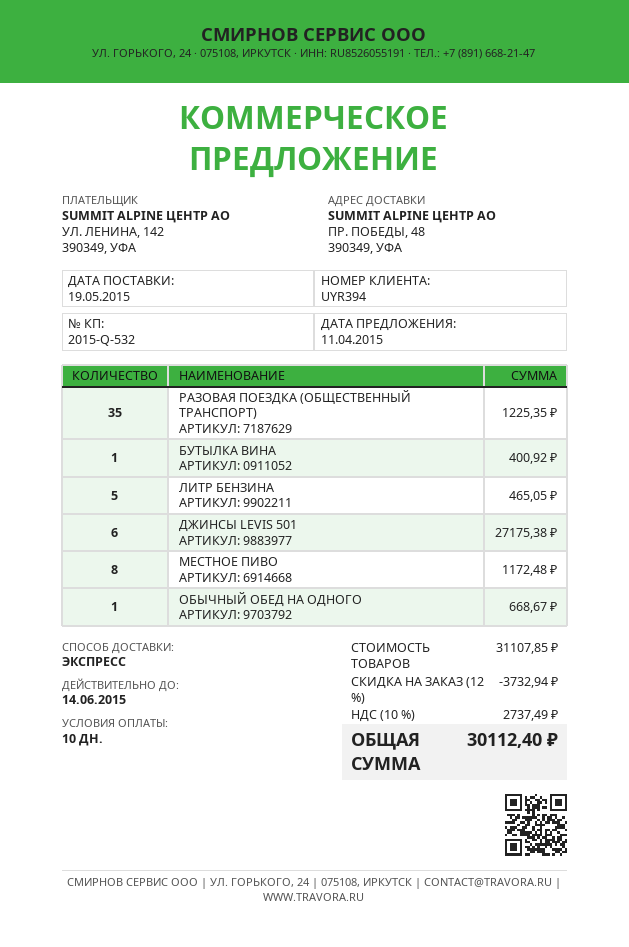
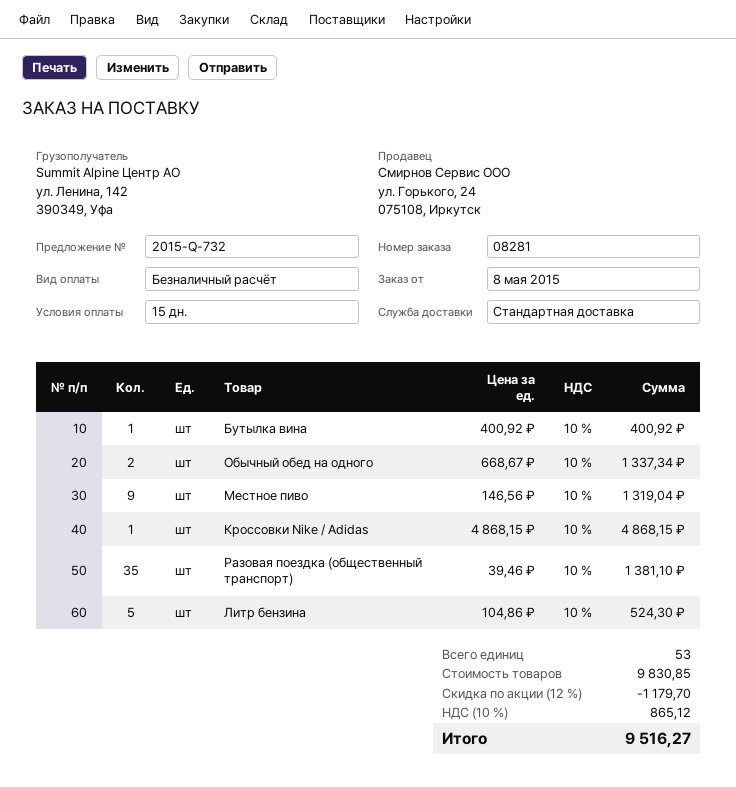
quote number: 2015-Q-532 -> 2015-Q-732
payment terms: 10 days -> 15 days
shipping method: express -> standard
ship to: ПР. ПОБЕДЫ, 48, 390349, УФА -> ул. Ленина, 142, 390349, Уфа
РАЗОВАЯ ПОЕЗДКА (ОБЩЕСТВЕННЫЙ ТРАНСПОРТ): 35 for 1225.35 -> 35 for 1381.10
ЛИТР БЕНЗИНА: 5 for 465.05 -> 5 for 524.30
ДЖИНСЫ LEVIS 501: 6 for 27175.38 -> none
МЕСТНОЕ ПИВО: 8 for 1172.48 -> 9 for 1319.04
ОБЫЧНЫЙ ОБЕД НА ОДНОГО: 1 for 668.67 -> 2 for 1337.34
Кроссовки Nike / Adidas: none -> 1 for 4868.15
subtotal: 31107.85 -> 9830.85
discount: 12% = 3732.94 -> 12% = 1179.70
tax: 10% = 2737.49 -> 10% = 865.12
total: 30112.40 -> 9516.27

